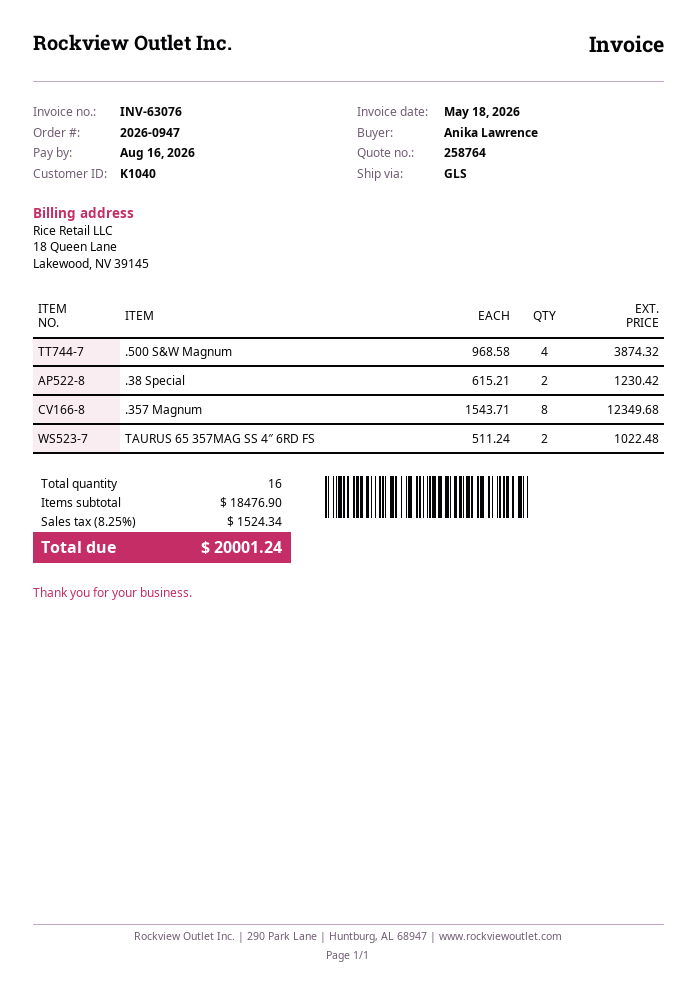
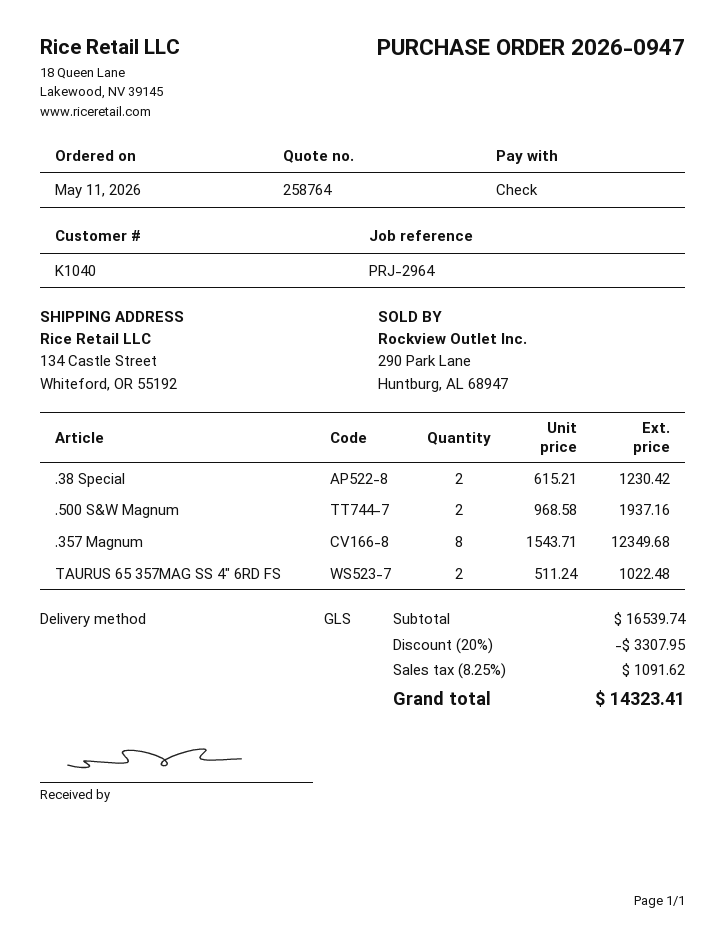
.500 S&W Magnum: 4 x 968.58 = 3874.32 -> 2 x 968.58 = 1937.16
subtotal: 18476.90 -> 16539.74
discount: none -> 20% = 3307.95
tax: 8.25% = 1524.34 -> 8.25% = 1091.62
total: 20001.24 -> 14323.41

